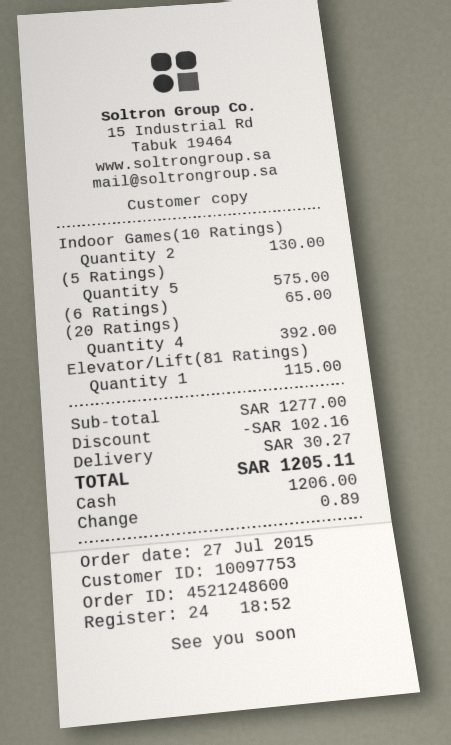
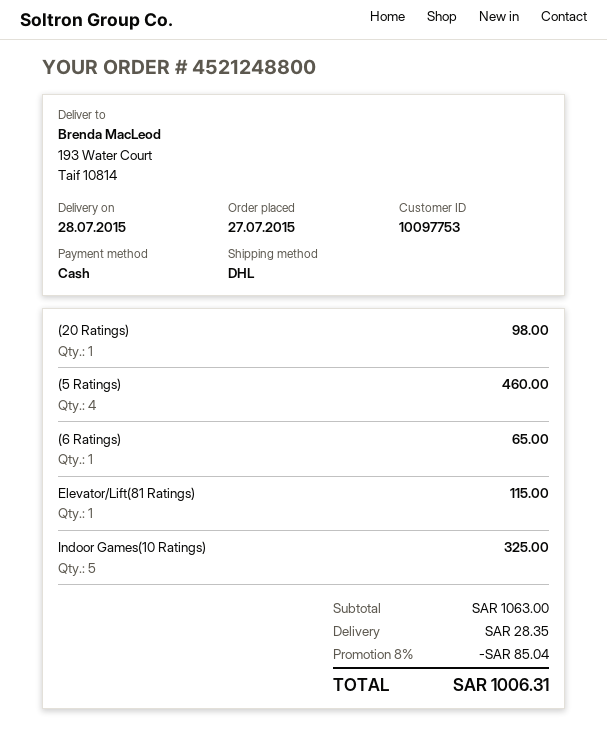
order number: 4521248600 -> 4521248800
Indoor Games(10 Ratings): 2 for 130.00 -> 5 for 325.00
(5 Ratings): 5 for 575.00 -> 4 for 460.00
(20 Ratings): 4 for 392.00 -> 1 for 98.00
subtotal: 1277.00 -> 1063.00
discount: 102.16 -> 85.04
shipping: 30.27 -> 28.35
total: 1205.11 -> 1006.31

